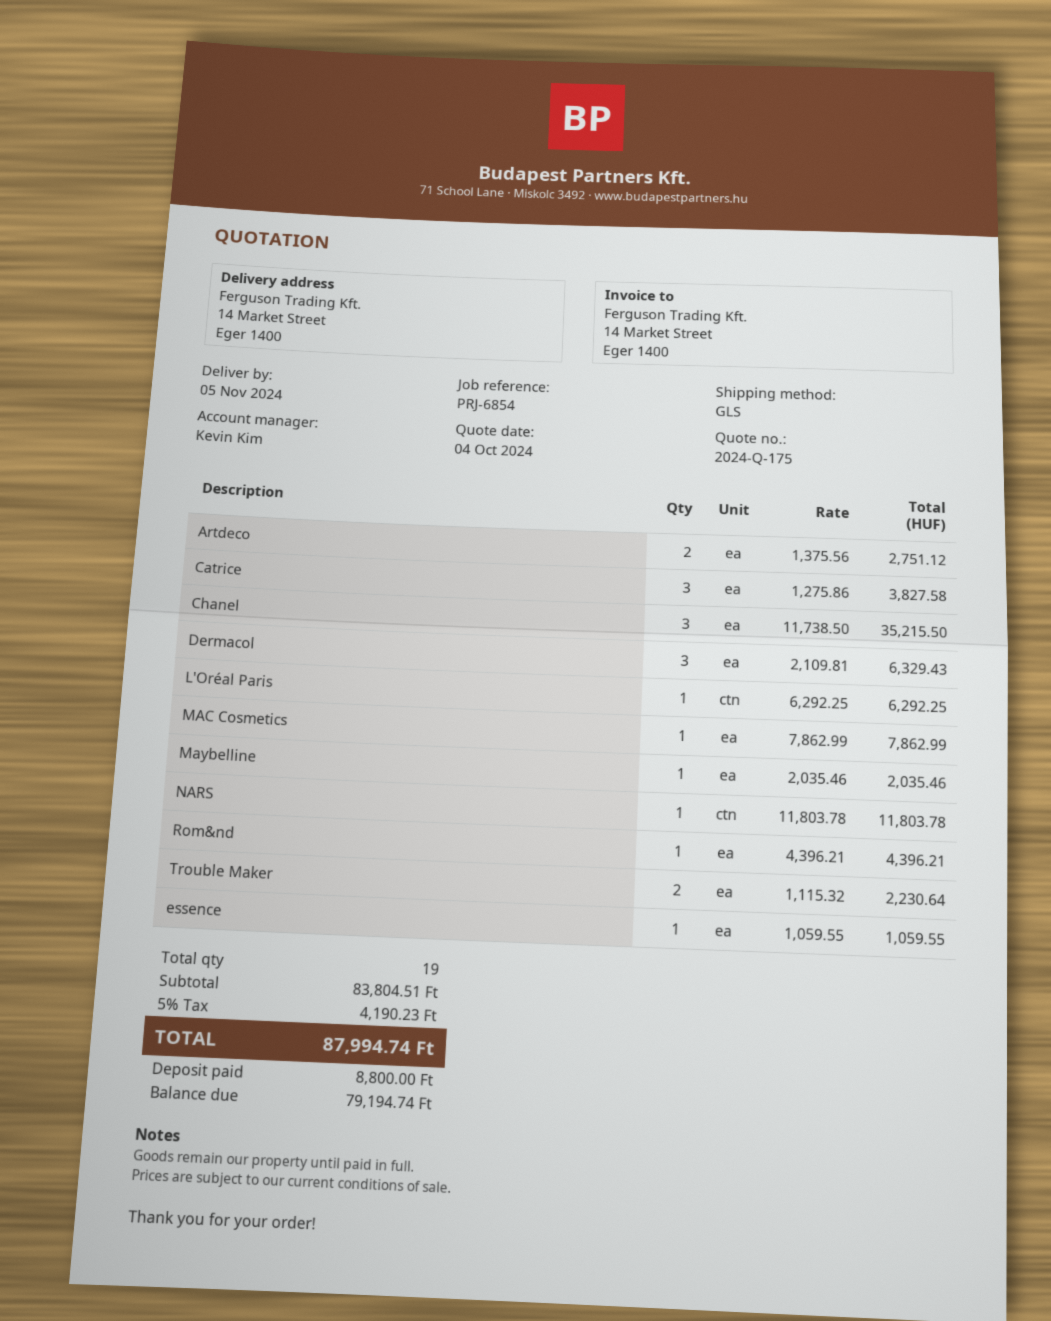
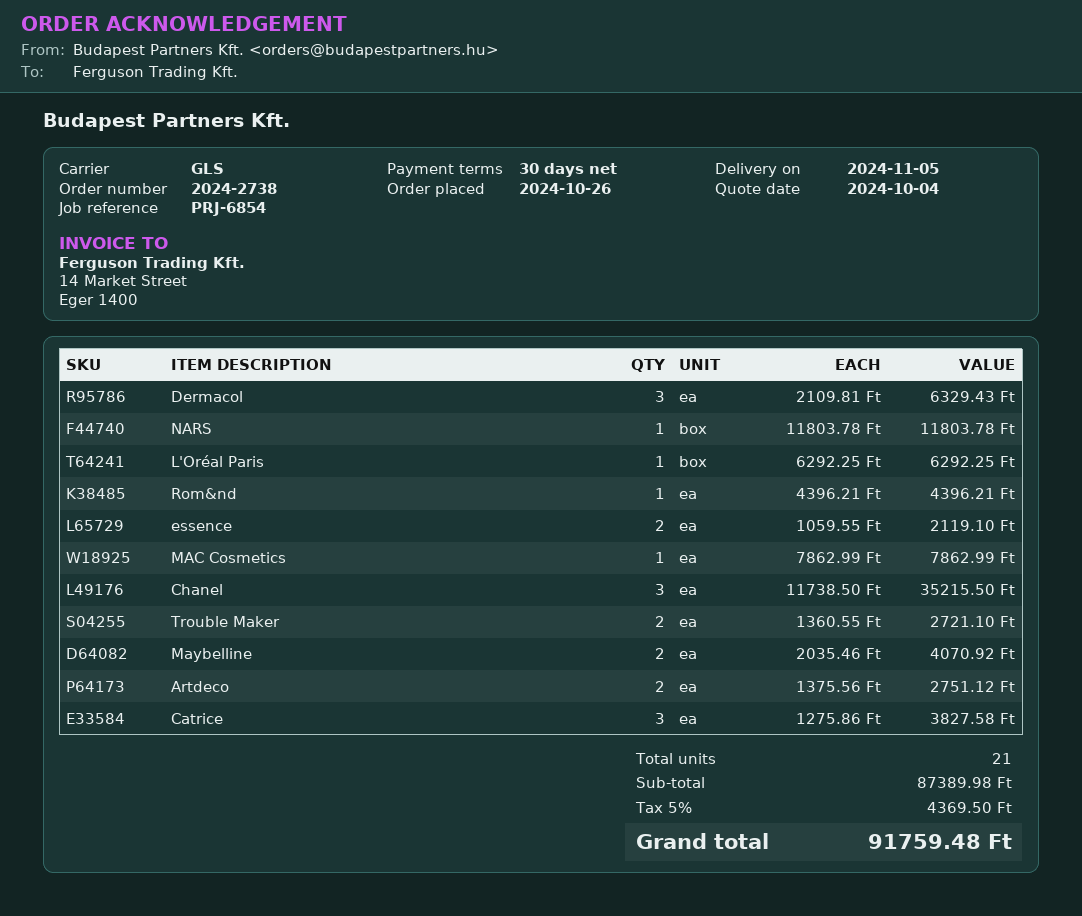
Maybelline: 1 x 2035.46 = 2035.46 -> 2 x 2035.46 = 4070.92
Trouble Maker: 2 x 1115.32 = 2230.64 -> 2 x 1360.55 = 2721.10
essence: 1 x 1059.55 = 1059.55 -> 2 x 1059.55 = 2119.10
total quantity: 19 -> 21
subtotal: 83804.51 -> 87389.98
tax: 5% = 4190.23 -> 5% = 4369.50
total: 87994.74 -> 91759.48

